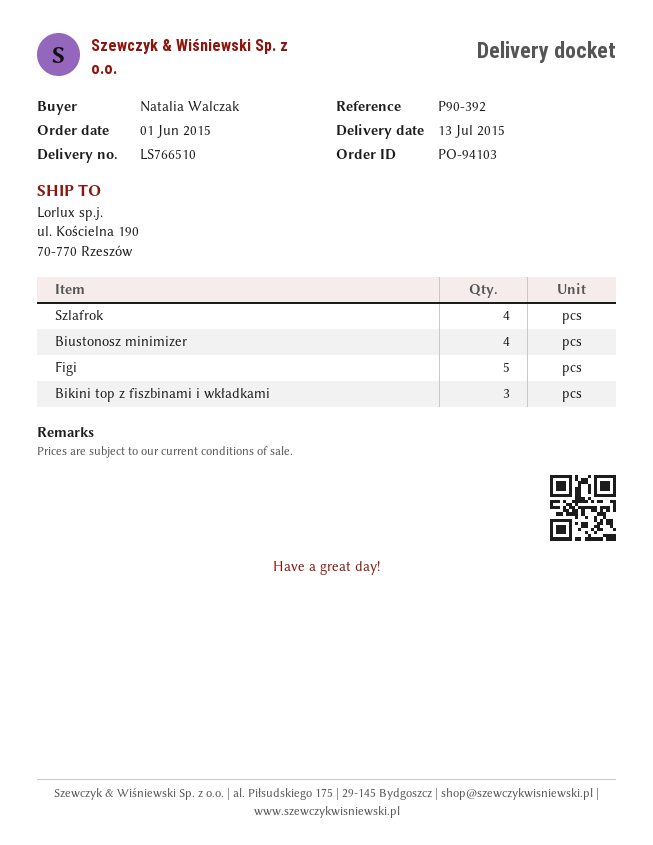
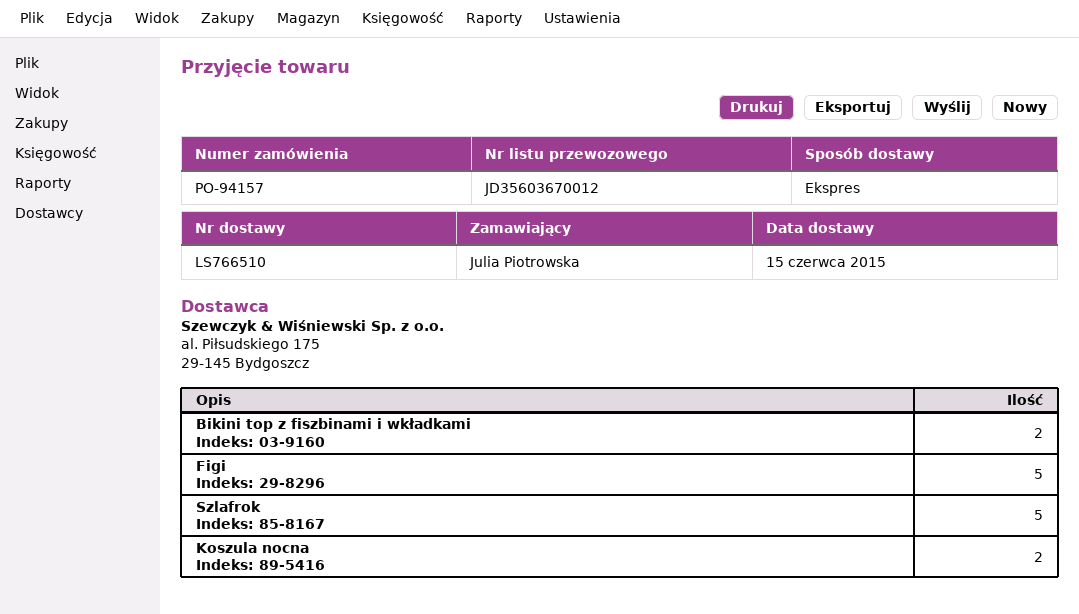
order number: PO-94103 -> PO-94157
delivery date: 2015-07-13 -> 2015-06-15
ordered by: Natalia Walczak -> Julia Piotrowska
Szlafrok: 4 -> 5
Biustonosz minimizer: 4 -> none
Bikini top z fiszbinami i wkładkami: 3 -> 2
Koszula nocna: none -> 2

